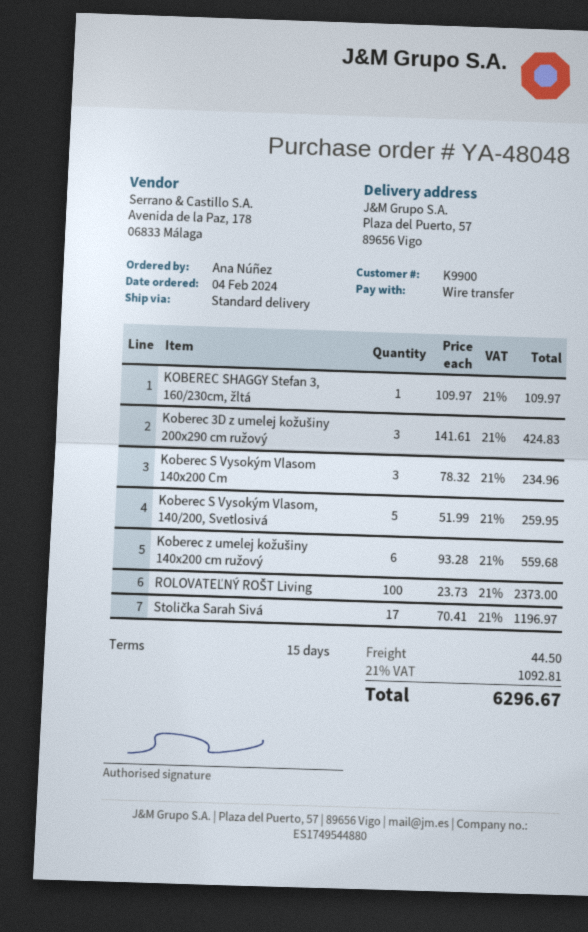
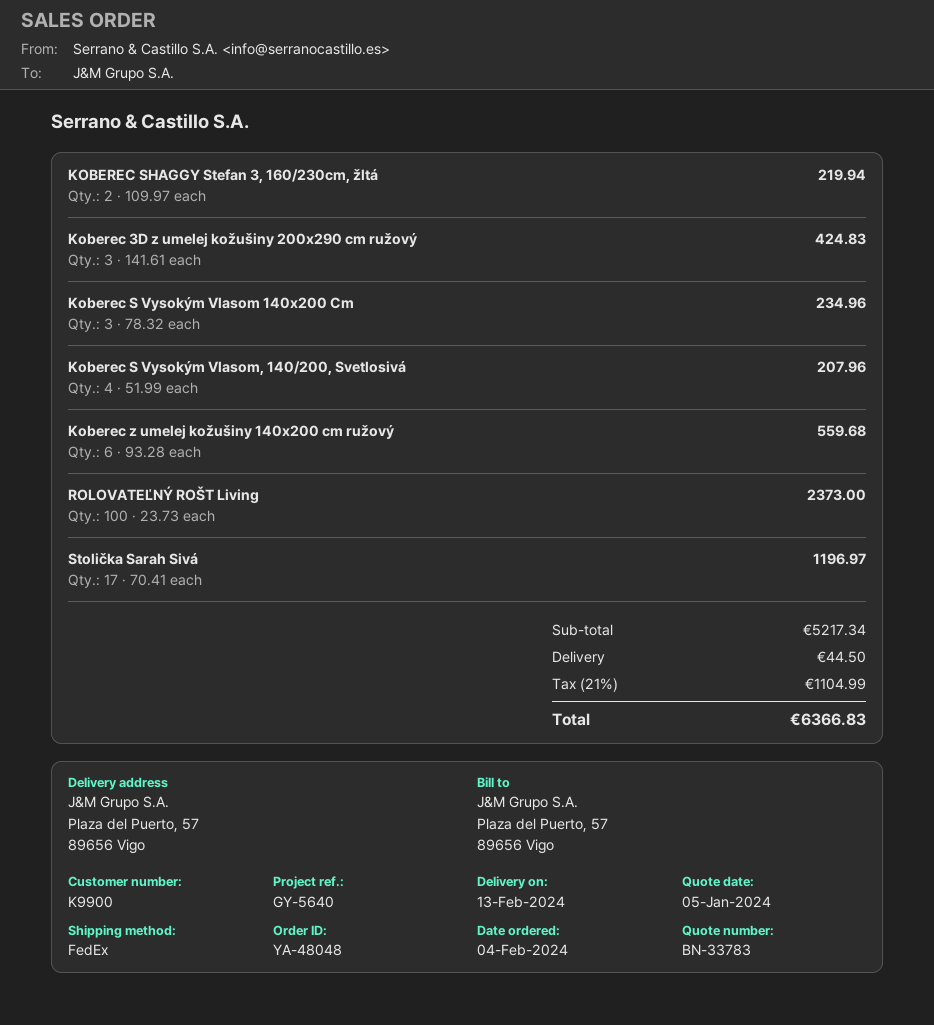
shipping method: standard -> FedEx
KOBEREC SHAGGY Stefan 3, 160/230cm, žltá: 1 x 109.97 = 109.97 -> 2 x 109.97 = 219.94
Koberec S Vysokým Vlasom, 140/200, Svetlosivá: 5 x 51.99 = 259.95 -> 4 x 51.99 = 207.96
tax: 21% = 1092.81 -> 21% = 1104.99
total: 6296.67 -> 6366.83

